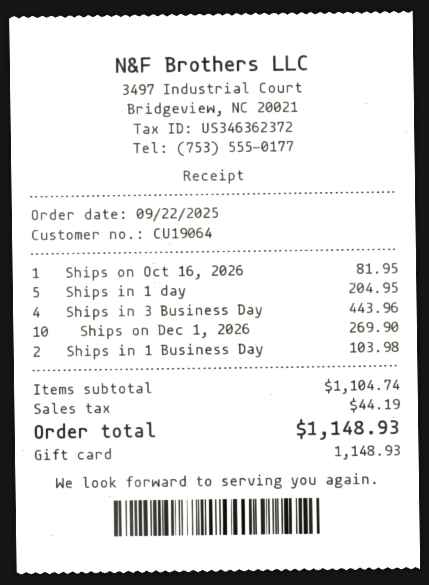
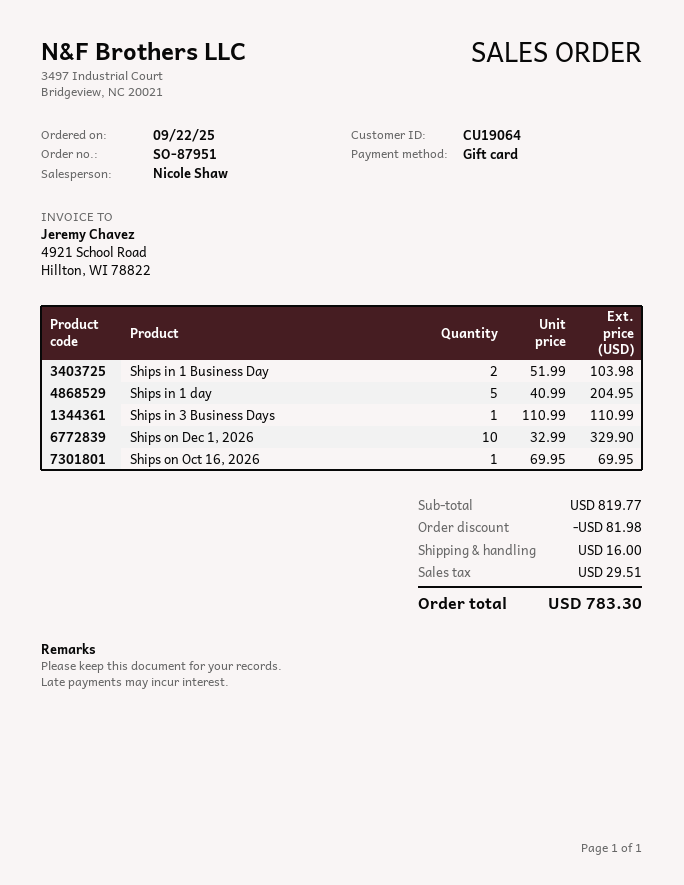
Ships on Oct 16, 2026: 1 for 81.95 -> 1 for 69.95
Ships in 3 Business Day: 4 for 443.96 -> 1 for 110.99
Ships on Dec 1, 2026: 10 for 269.90 -> 10 for 329.90
subtotal: 1104.74 -> 819.77
discount: none -> 81.98
shipping: none -> 16.00
tax: 44.19 -> 29.51
total: 1148.93 -> 783.30

